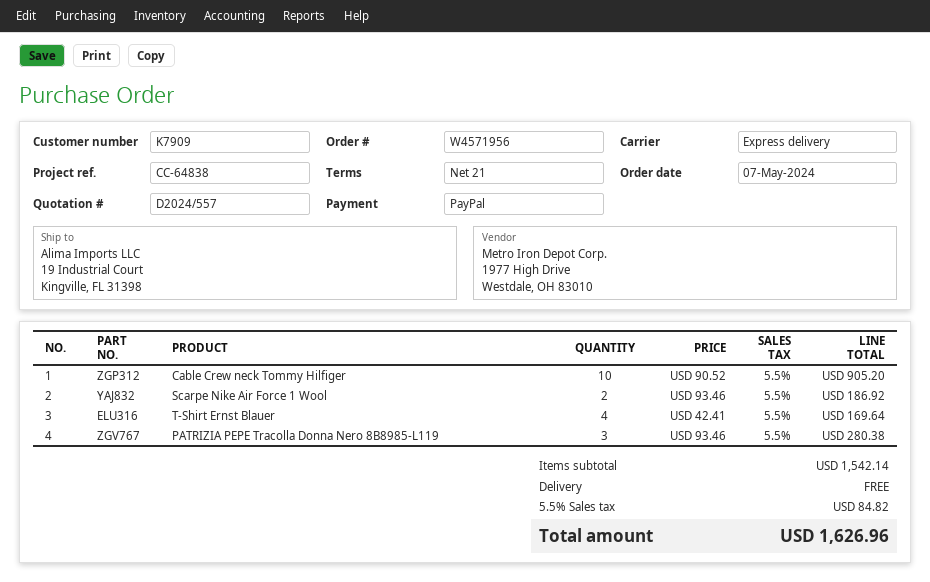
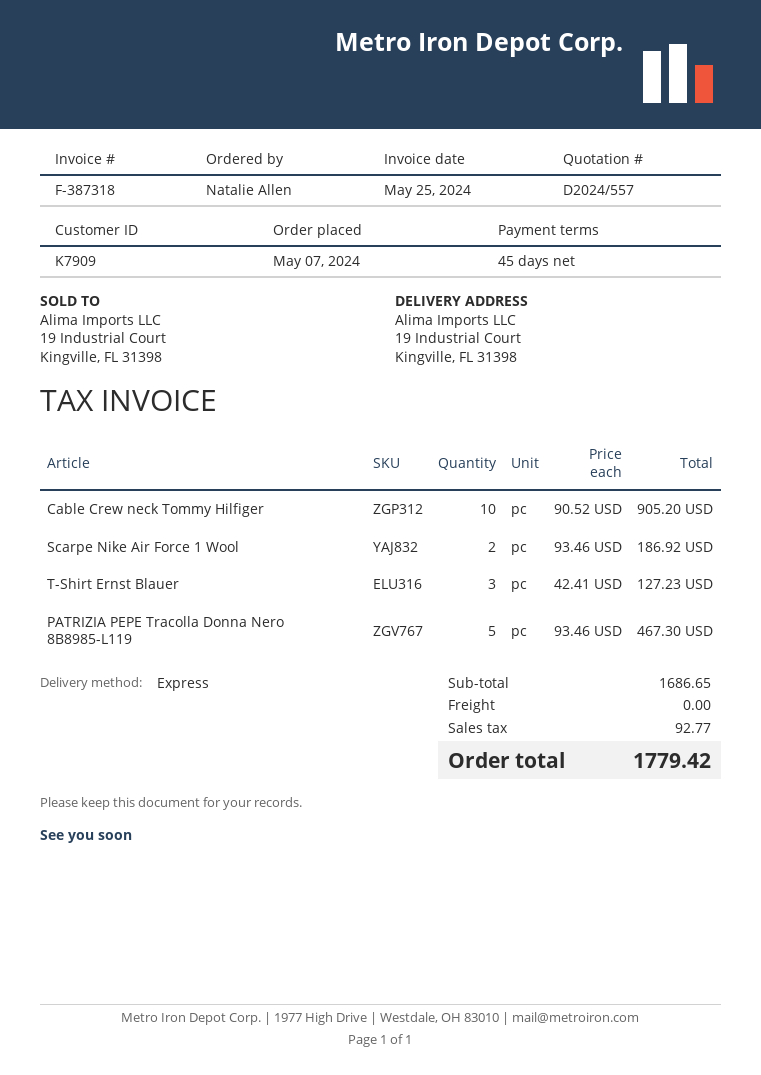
payment terms: 21 days -> 45 days
T-Shirt Ernst Blauer: 4 x 42.41 = 169.64 -> 3 x 42.41 = 127.23
PATRIZIA PEPE Tracolla Donna Nero 8B8985-L119: 3 x 93.46 = 280.38 -> 5 x 93.46 = 467.30
subtotal: 1542.14 -> 1686.65
tax: 84.82 -> 92.77
total: 1626.96 -> 1779.42

